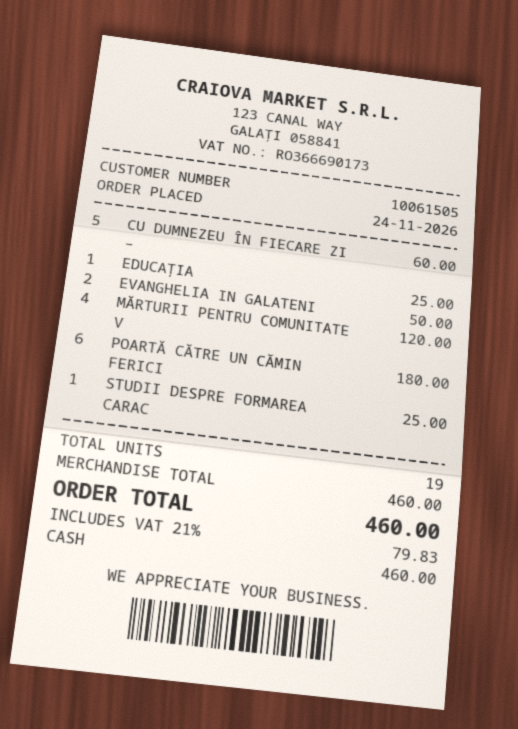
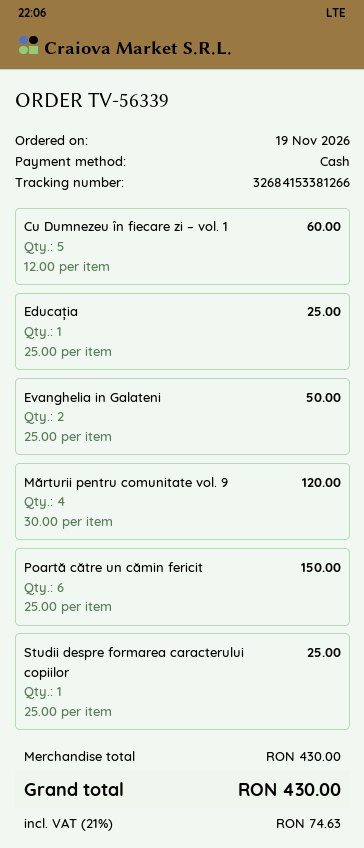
order date: 2026-11-24 -> 2026-11-19
POARTĂ CĂTRE UN CĂMIN FERICI: 6 for 180.00 -> 6 for 150.00
subtotal: 460.00 -> 430.00
tax: 21% = 79.83 -> 21% = 74.63
total: 460.00 -> 430.00

